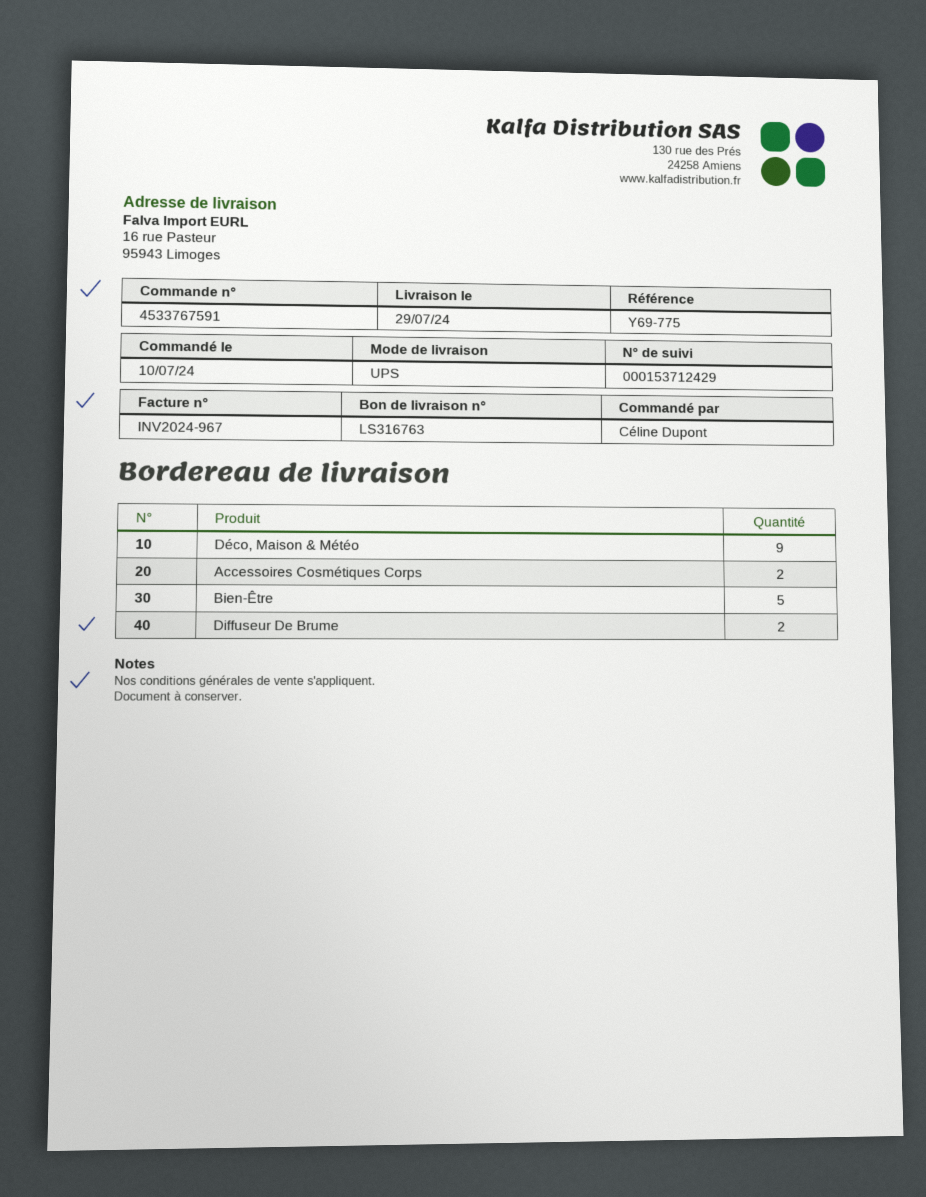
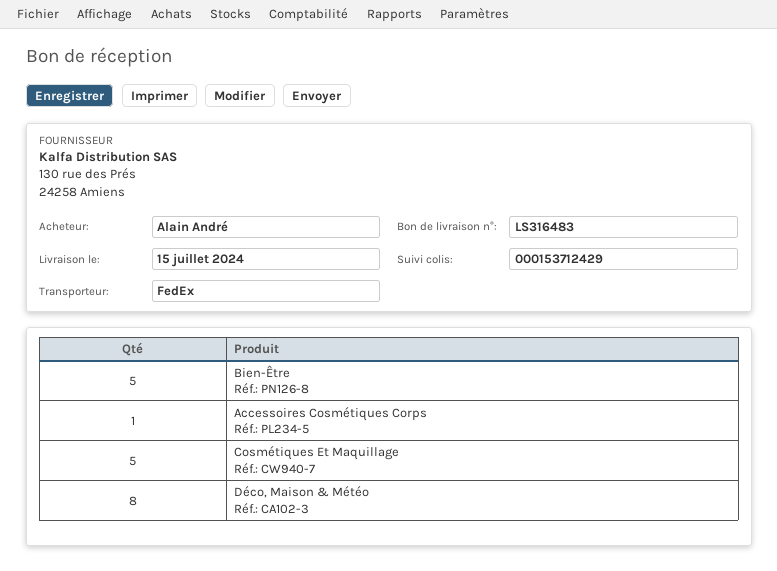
delivery note number: LS316763 -> LS316483
delivery date: 2024-07-29 -> 2024-07-15
ordered by: Céline Dupont -> Alain André
shipping method: UPS -> FedEx
Déco, Maison & Météo: 9 -> 8
Accessoires Cosmétiques Corps: 2 -> 1
Diffuseur De Brume: 2 -> none
Cosmétiques Et Maquillage: none -> 5

